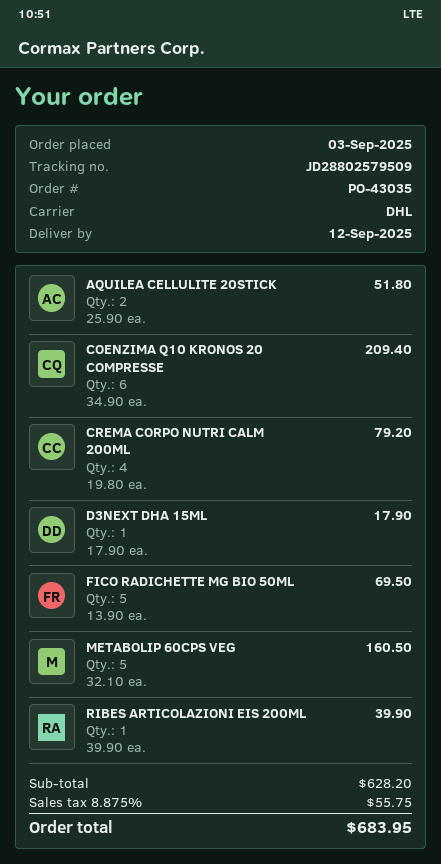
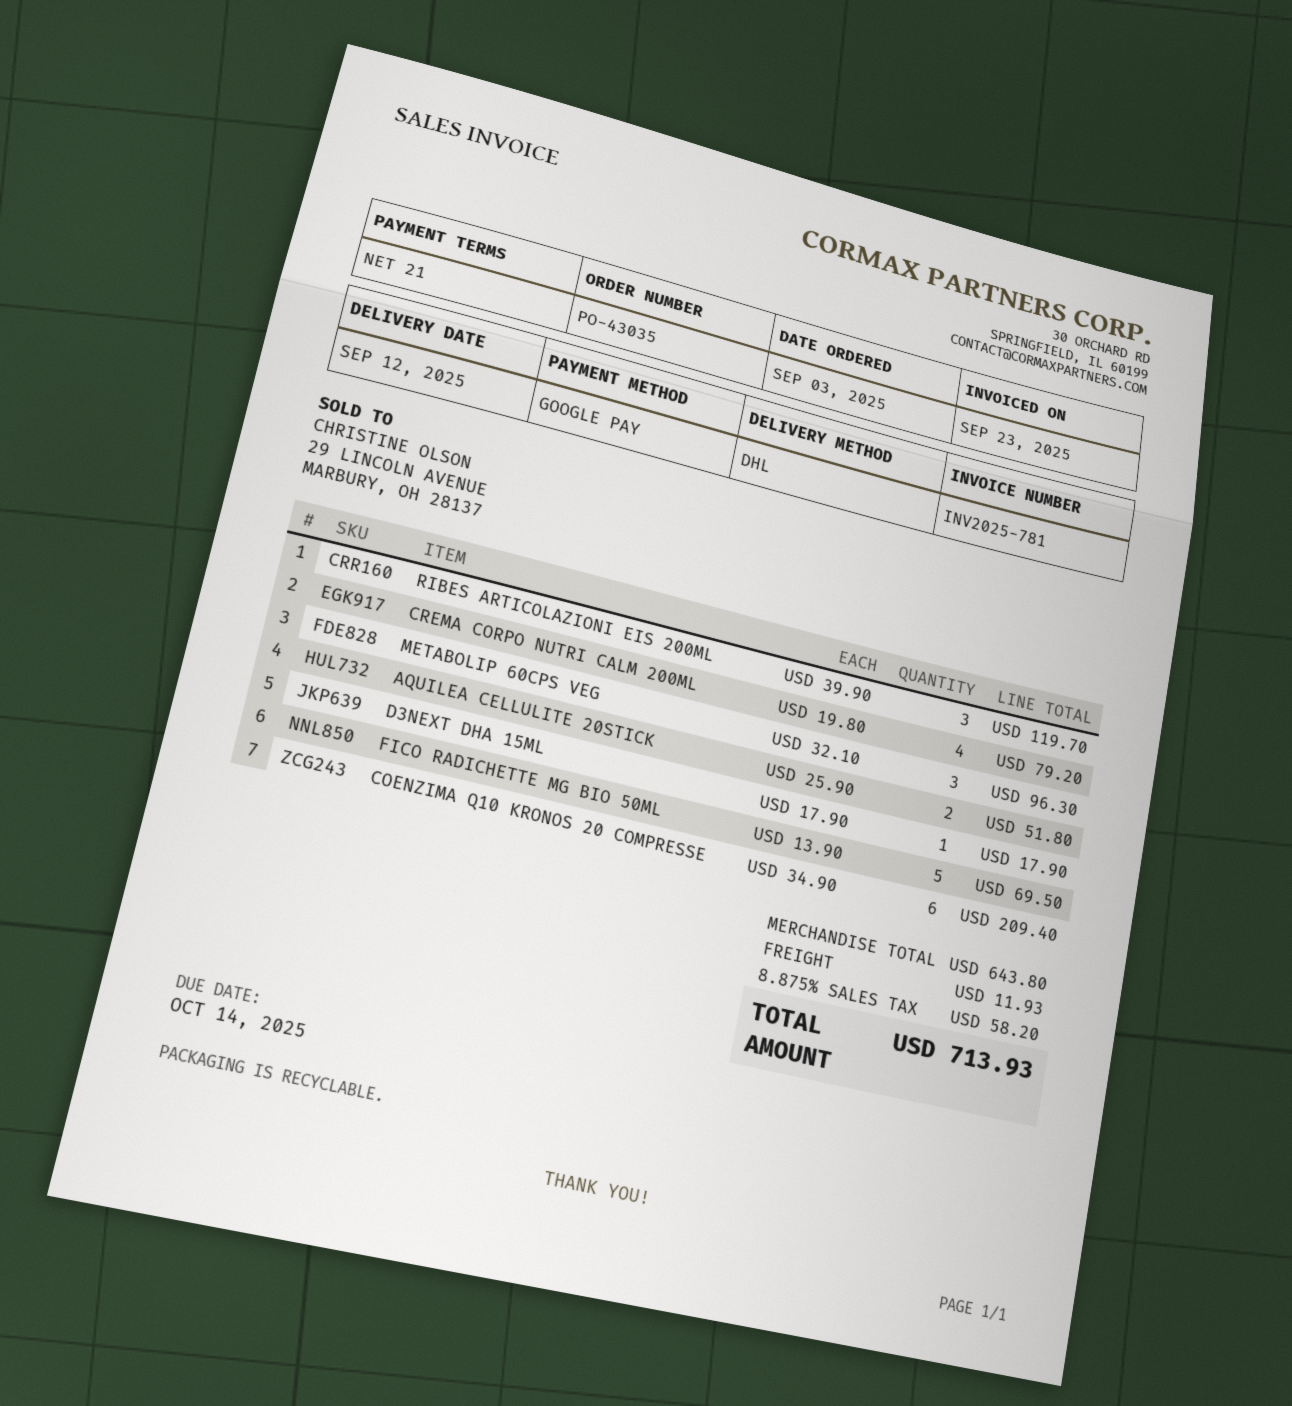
METABOLIP 60CPS VEG: 5 x 32.10 = 160.50 -> 3 x 32.10 = 96.30
RIBES ARTICOLAZIONI EIS 200ML: 1 x 39.90 = 39.90 -> 3 x 39.90 = 119.70
subtotal: 628.20 -> 643.80
shipping: none -> 11.93
tax: 8.875% = 55.75 -> 8.875% = 58.20
total: 683.95 -> 713.93

